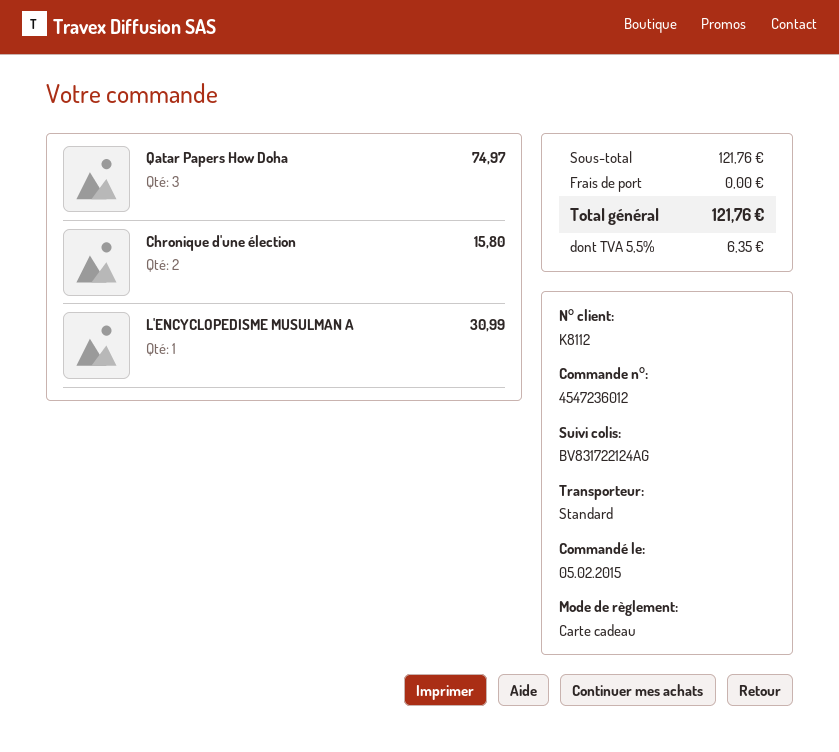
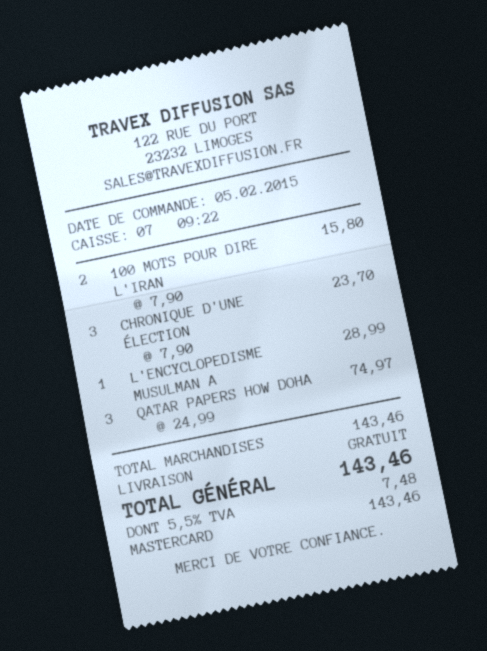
payment method: gift card -> Mastercard
Chronique d'une élection: 2 for 15.80 -> 3 for 23.70
L'ENCYCLOPEDISME MUSULMAN A: 1 for 30.99 -> 1 for 28.99
100 MOTS POUR DIRE L'IRAN: none -> 2 for 15.80
subtotal: 121.76 -> 143.46
tax: 5.5% = 6.35 -> 5.5% = 7.48
total: 121.76 -> 143.46

